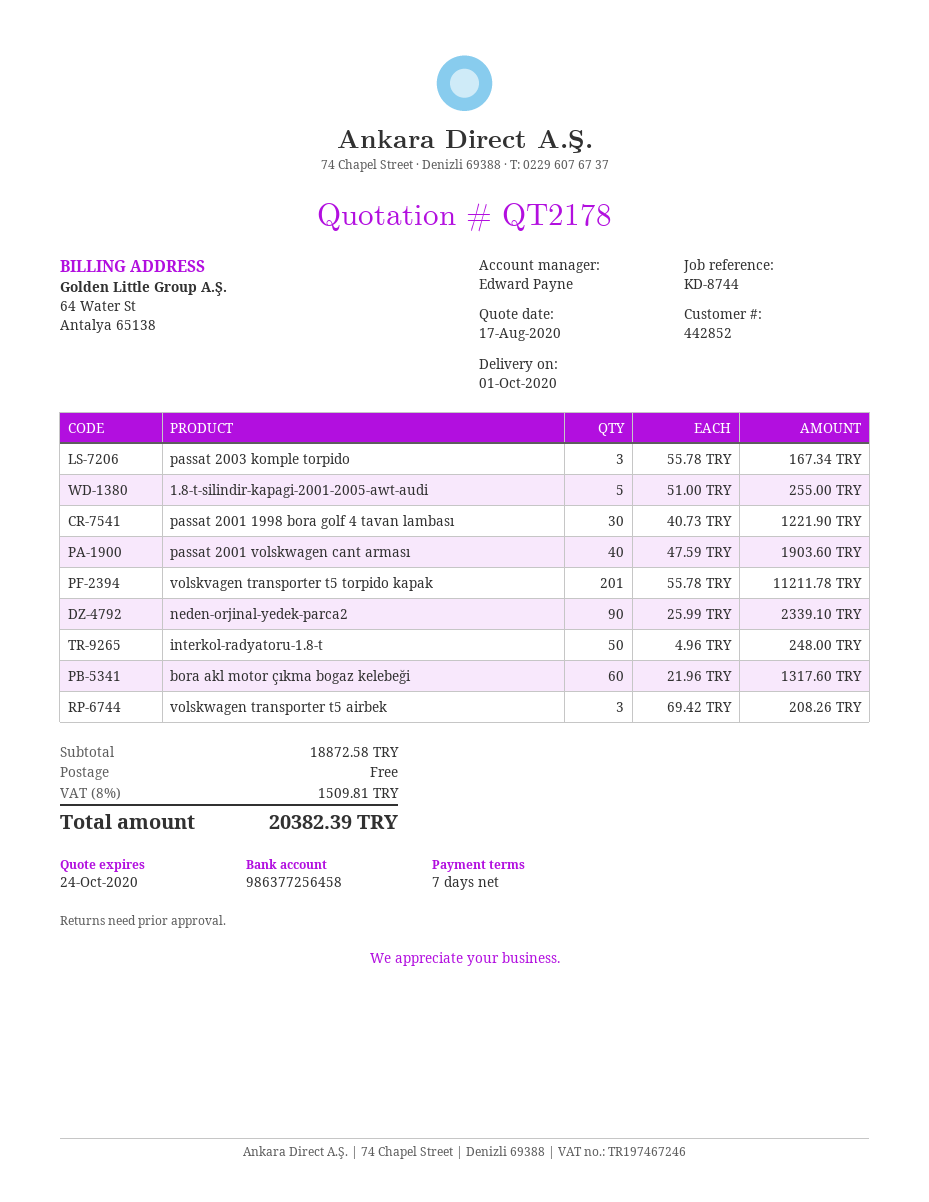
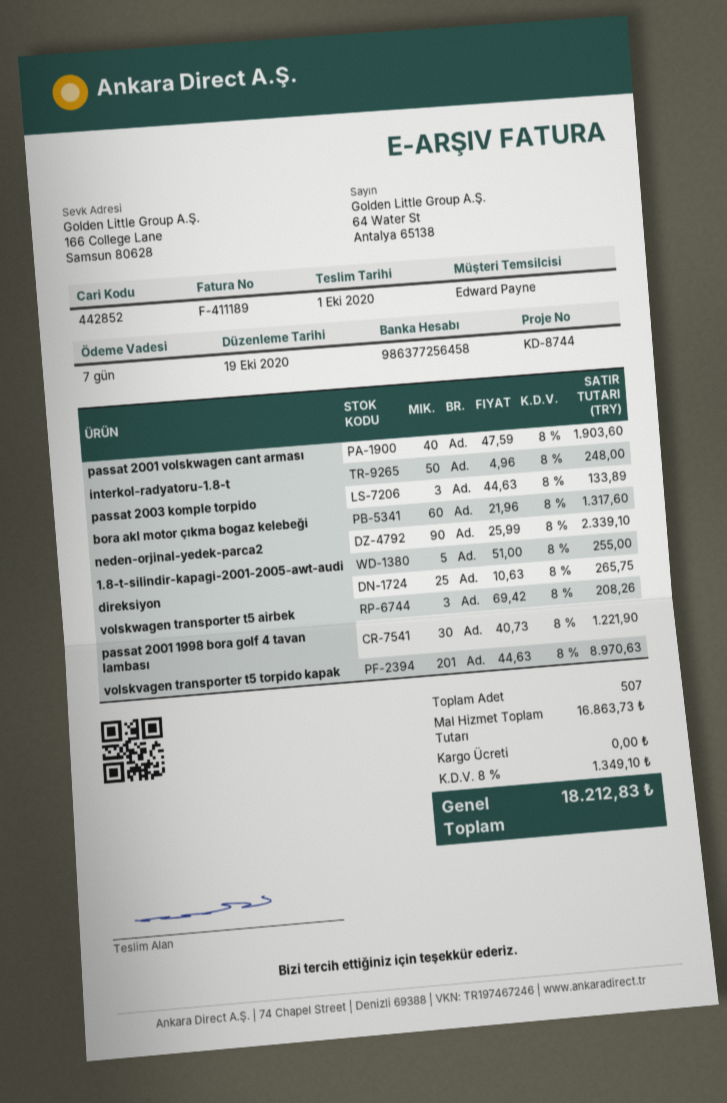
passat 2003 komple torpido: 3 x 55.78 = 167.34 -> 3 x 44.63 = 133.89
volskvagen transporter t5 torpido kapak: 201 x 55.78 = 11211.78 -> 201 x 44.63 = 8970.63
direksiyon: none -> 25 x 10.63 = 265.75
subtotal: 18872.58 -> 16863.73
tax: 8% = 1509.81 -> 8% = 1349.10
total: 20382.39 -> 18212.83

